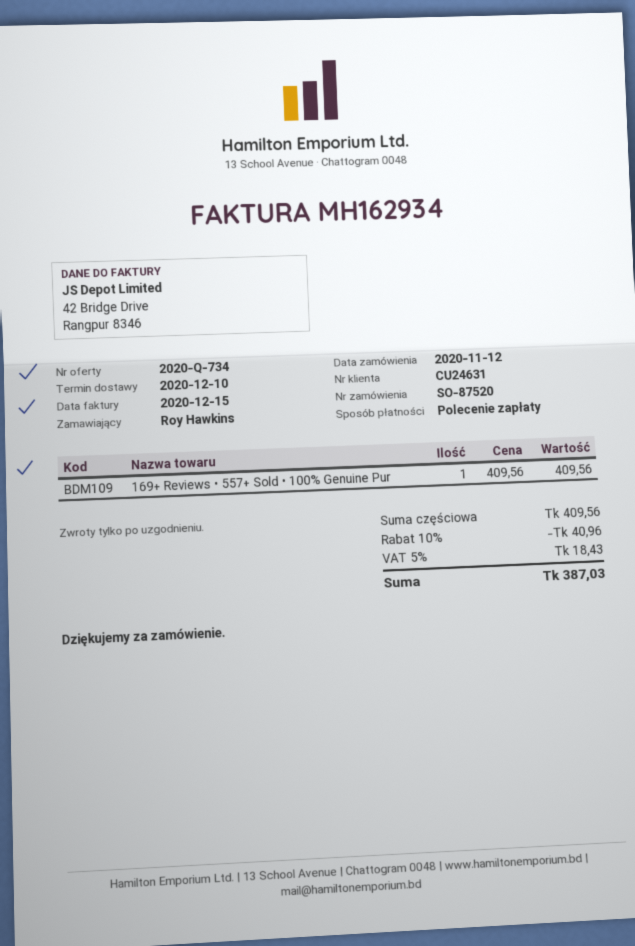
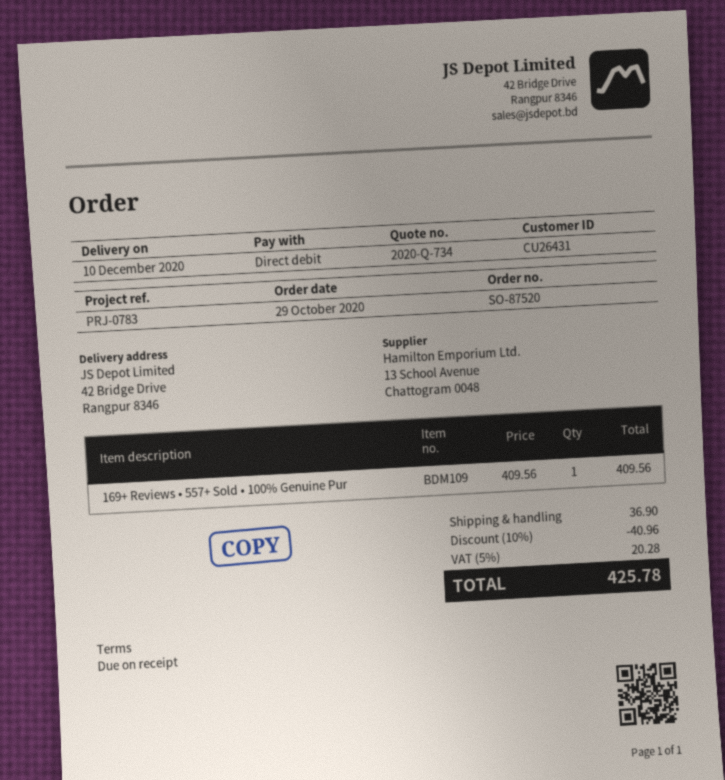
order date: 2020-11-12 -> 2020-10-29
customer number: CU24631 -> CU26431
shipping: none -> 36.90
tax: 5% = 18.43 -> 5% = 20.28
total: 387.03 -> 425.78

